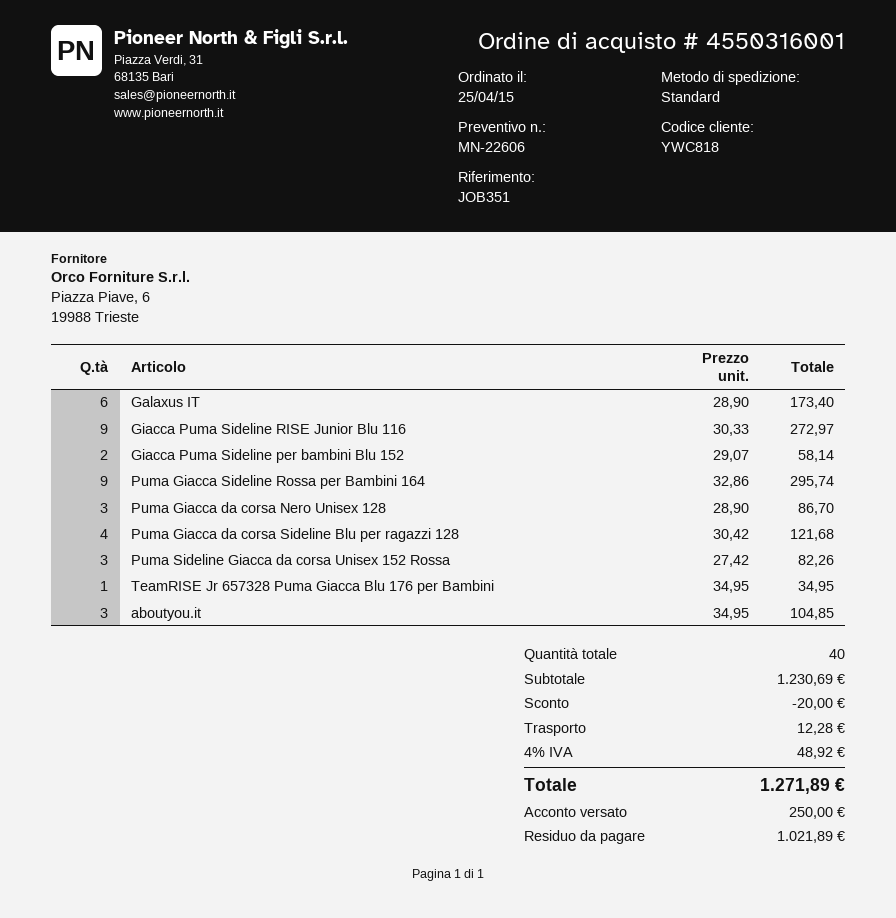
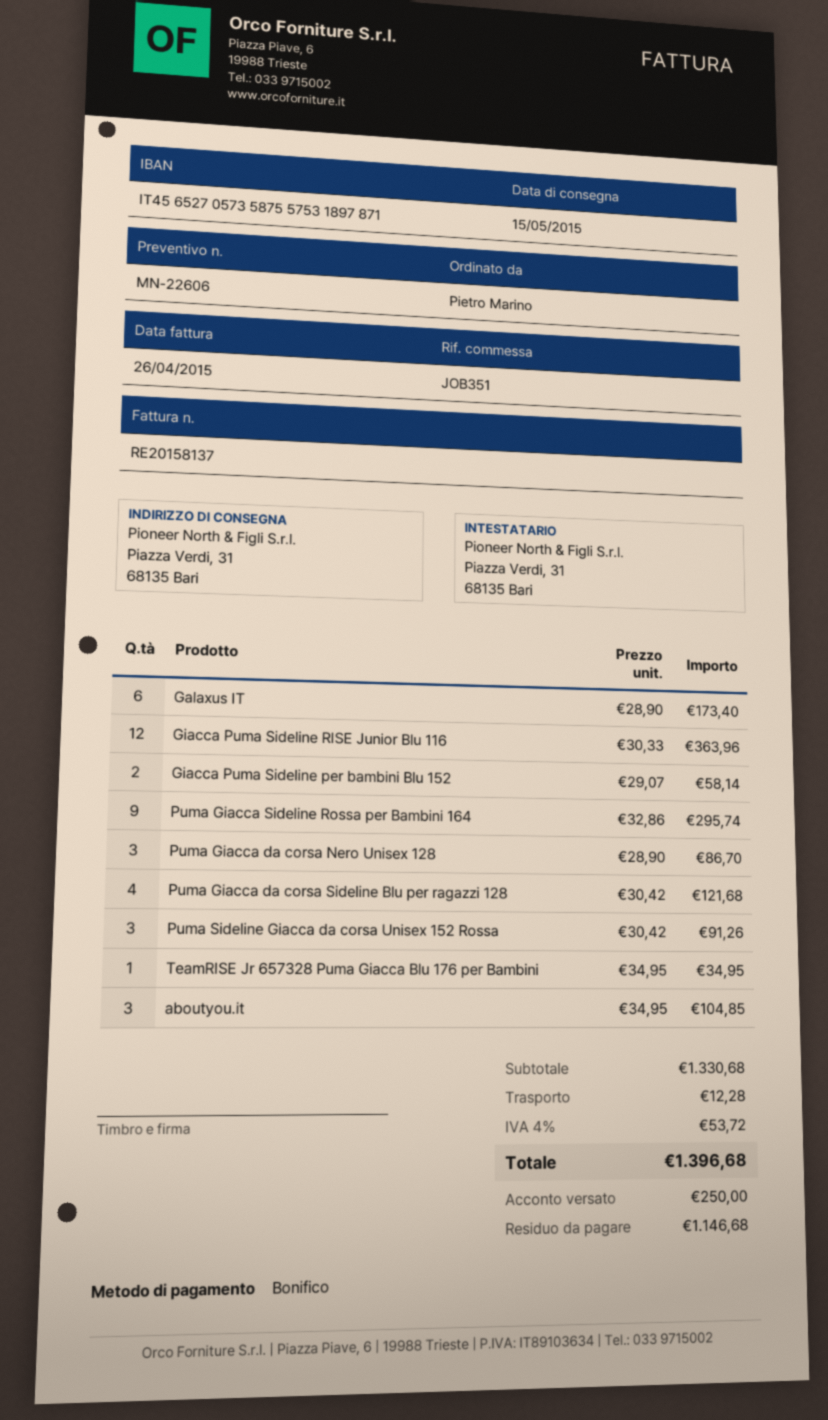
Giacca Puma Sideline RISE Junior Blu 116: 9 x 30.33 = 272.97 -> 12 x 30.33 = 363.96
Puma Sideline Giacca da corsa Unisex 152 Rossa: 3 x 27.42 = 82.26 -> 3 x 30.42 = 91.26
subtotal: 1230.69 -> 1330.68
discount: 20.00 -> none
tax: 4% = 48.92 -> 4% = 53.72
total: 1271.89 -> 1396.68
balance: 1021.89 -> 1146.68

